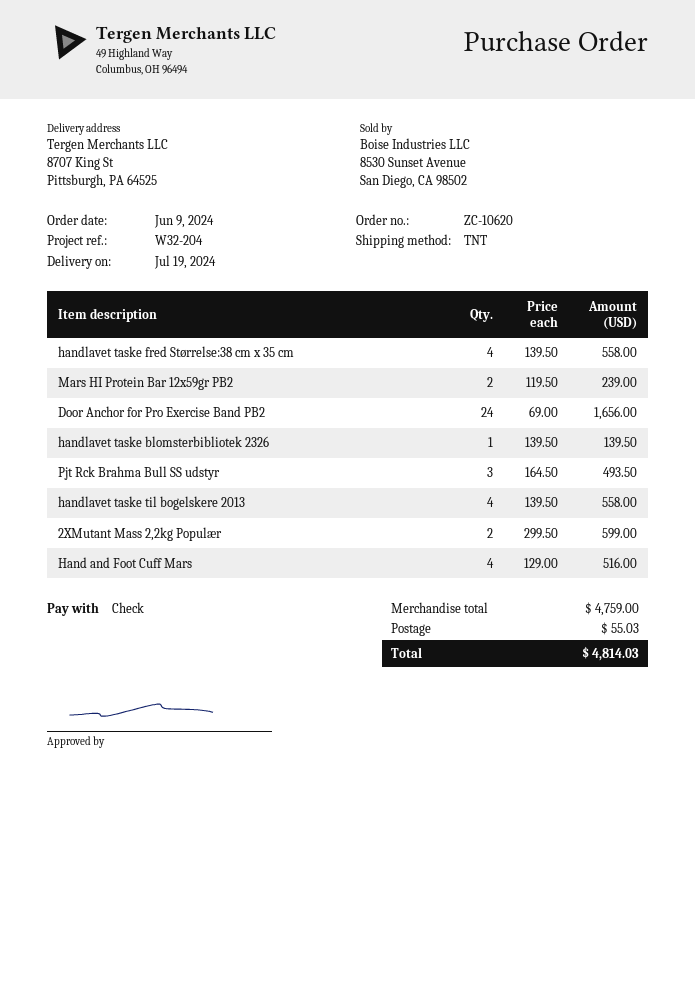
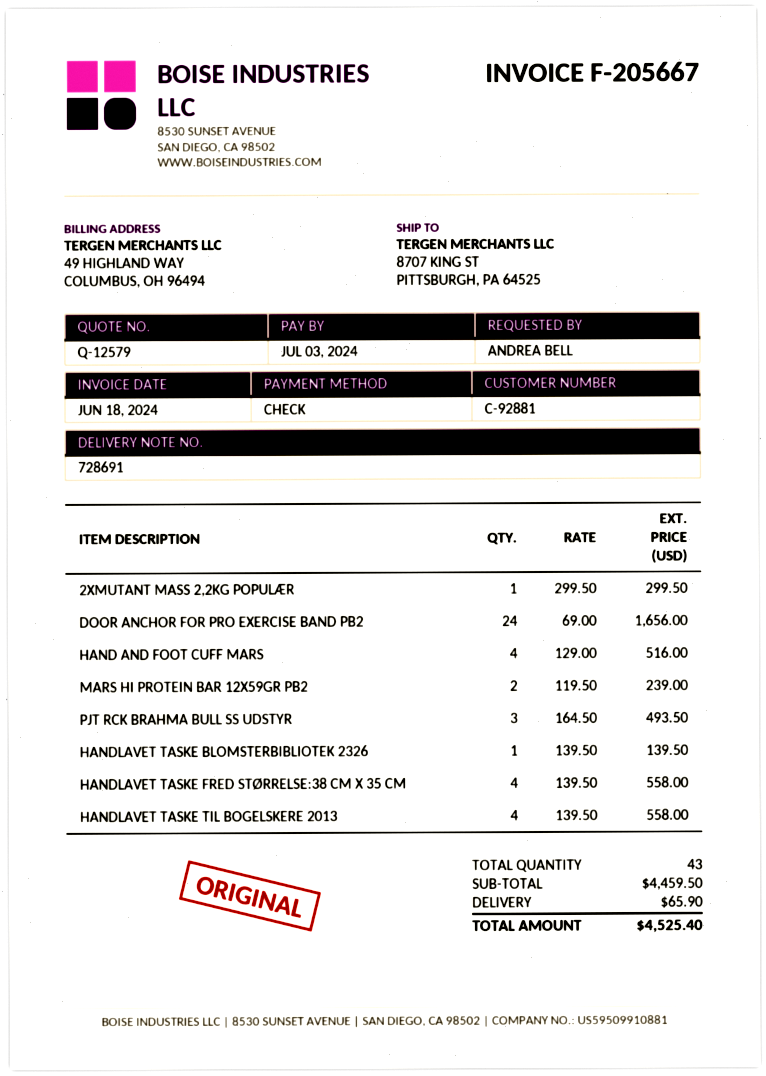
2XMutant Mass 2,2kg Populær: 2 x 299.50 = 599.00 -> 1 x 299.50 = 299.50
subtotal: 4759.00 -> 4459.50
shipping: 55.03 -> 65.90
total: 4814.03 -> 4525.40

